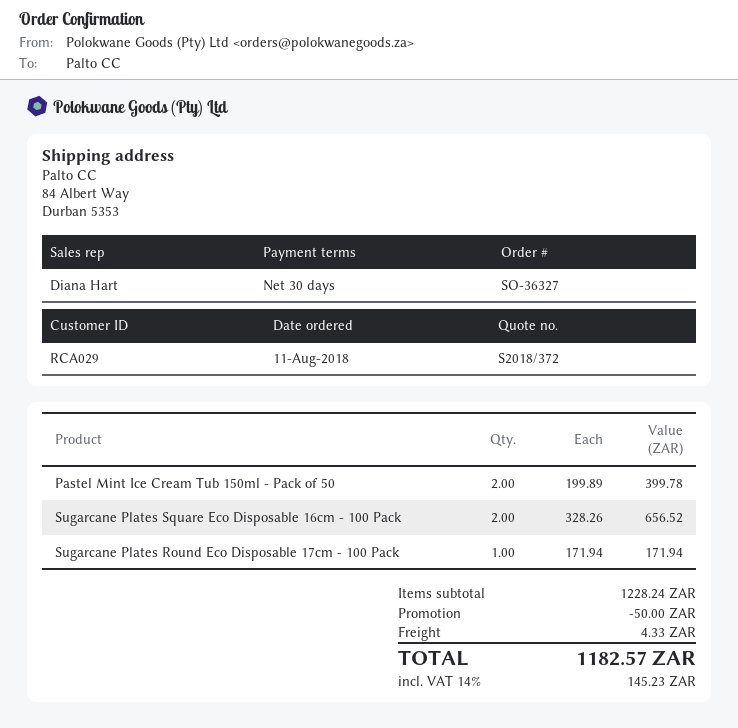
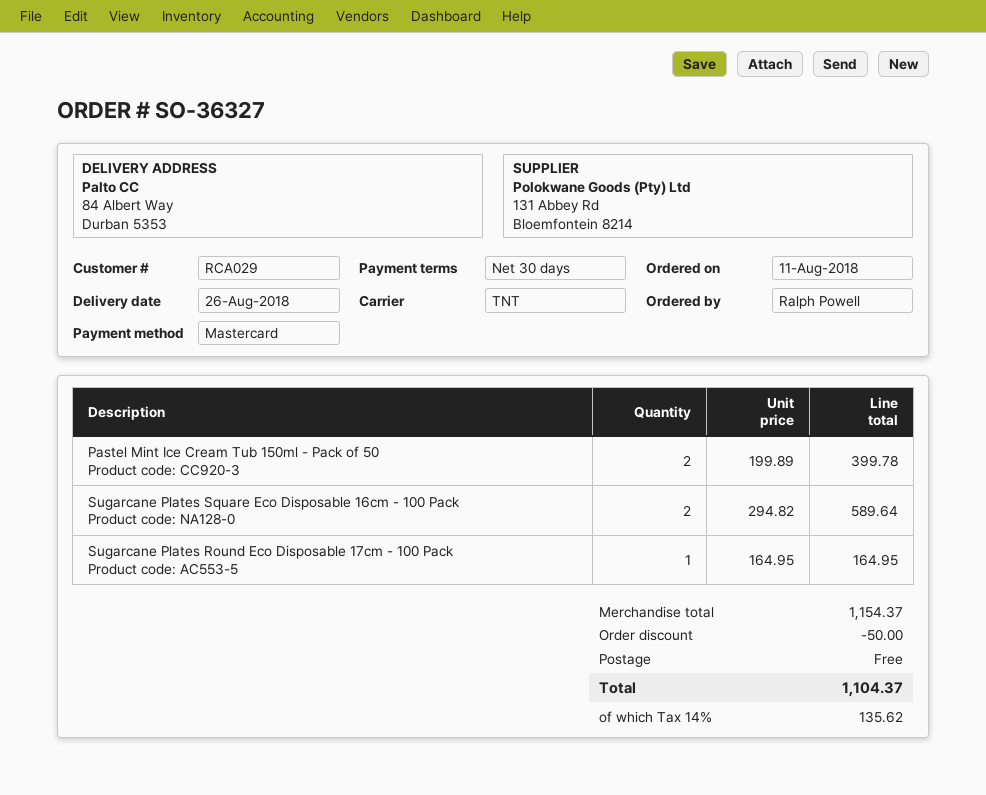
Sugarcane Plates Square Eco Disposable 16cm - 100 Pack: 2 x 328.26 = 656.52 -> 2 x 294.82 = 589.64
Sugarcane Plates Round Eco Disposable 17cm - 100 Pack: 1 x 171.94 = 171.94 -> 1 x 164.95 = 164.95
subtotal: 1228.24 -> 1154.37
shipping: 4.33 -> 0.00
tax: 14% = 145.23 -> 14% = 135.62
total: 1182.57 -> 1104.37

